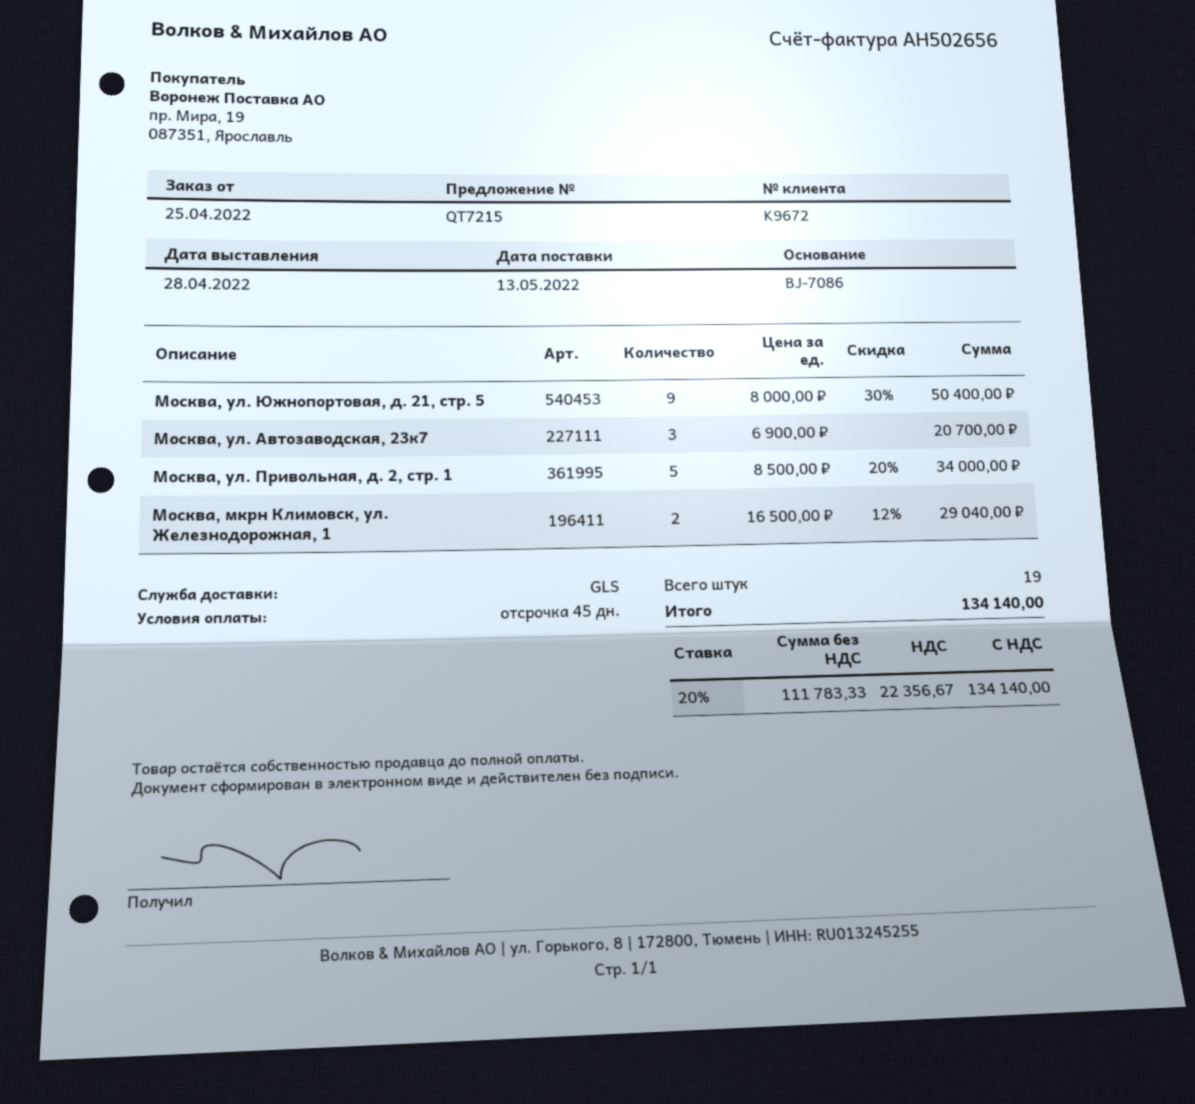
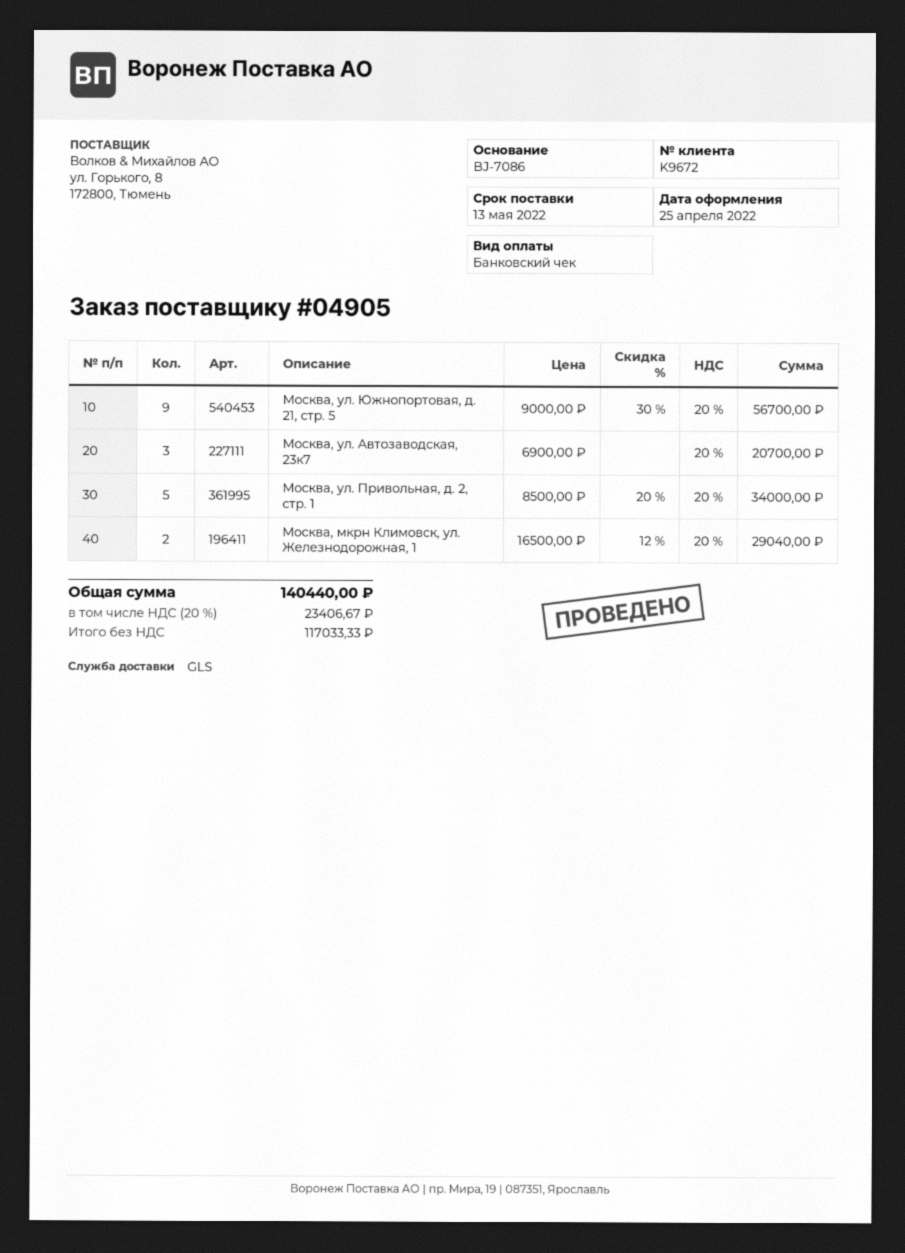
Москва, ул. Южнопортовая, д. 21, стр. 5: 9 x 8000.00 - 30% = 50400.00 -> 9 x 9000.00 - 30% = 56700.00
net: 111783.33 -> 117033.33
tax: 20% = 22356.67 -> 20% = 23406.67
total: 134140.00 -> 140440.00

